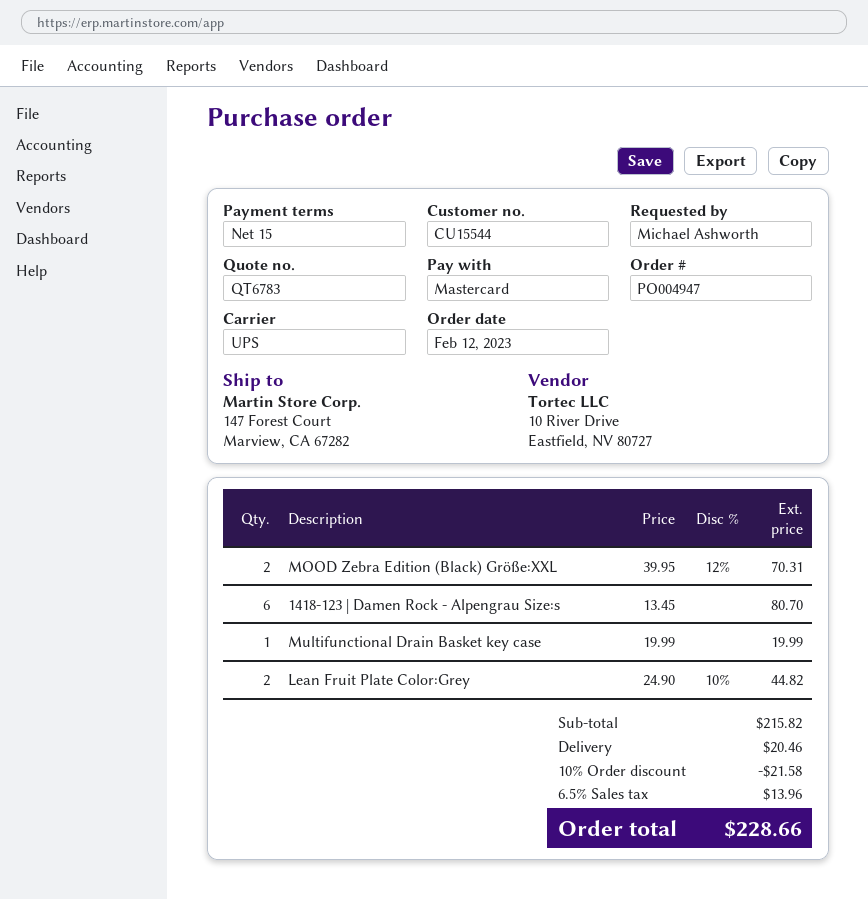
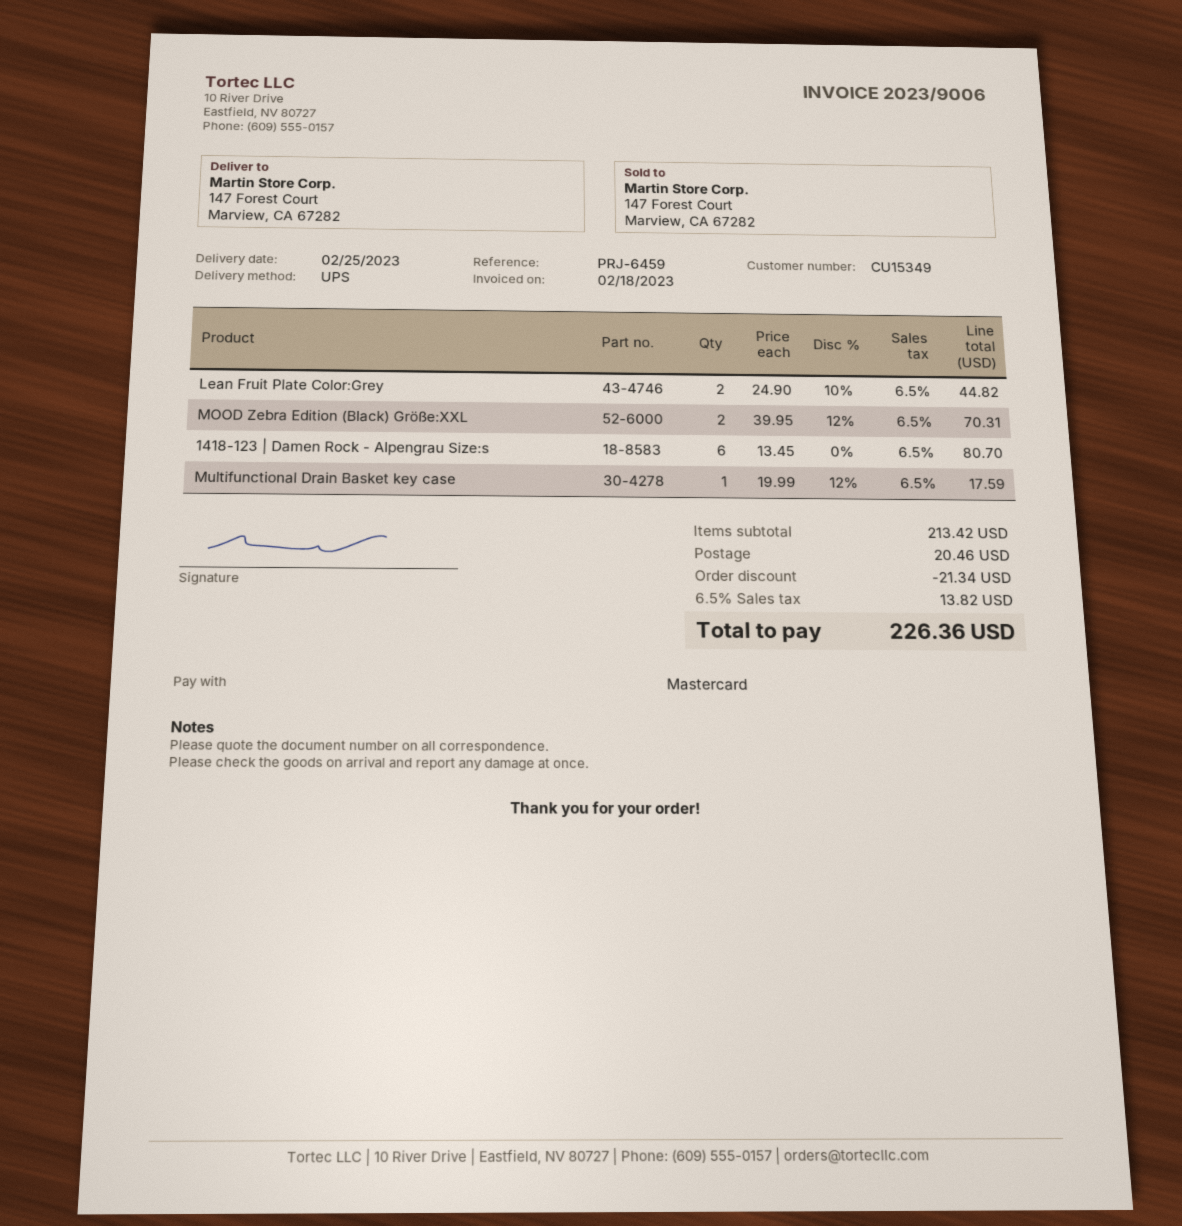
customer number: CU15544 -> CU15349
Multifunctional Drain Basket key case: 1 x 19.99 = 19.99 -> 1 x 19.99 - 12% = 17.59
subtotal: 215.82 -> 213.42
discount: 21.58 -> 21.34
tax: 6.5% = 13.96 -> 6.5% = 13.82
total: 228.66 -> 226.36

